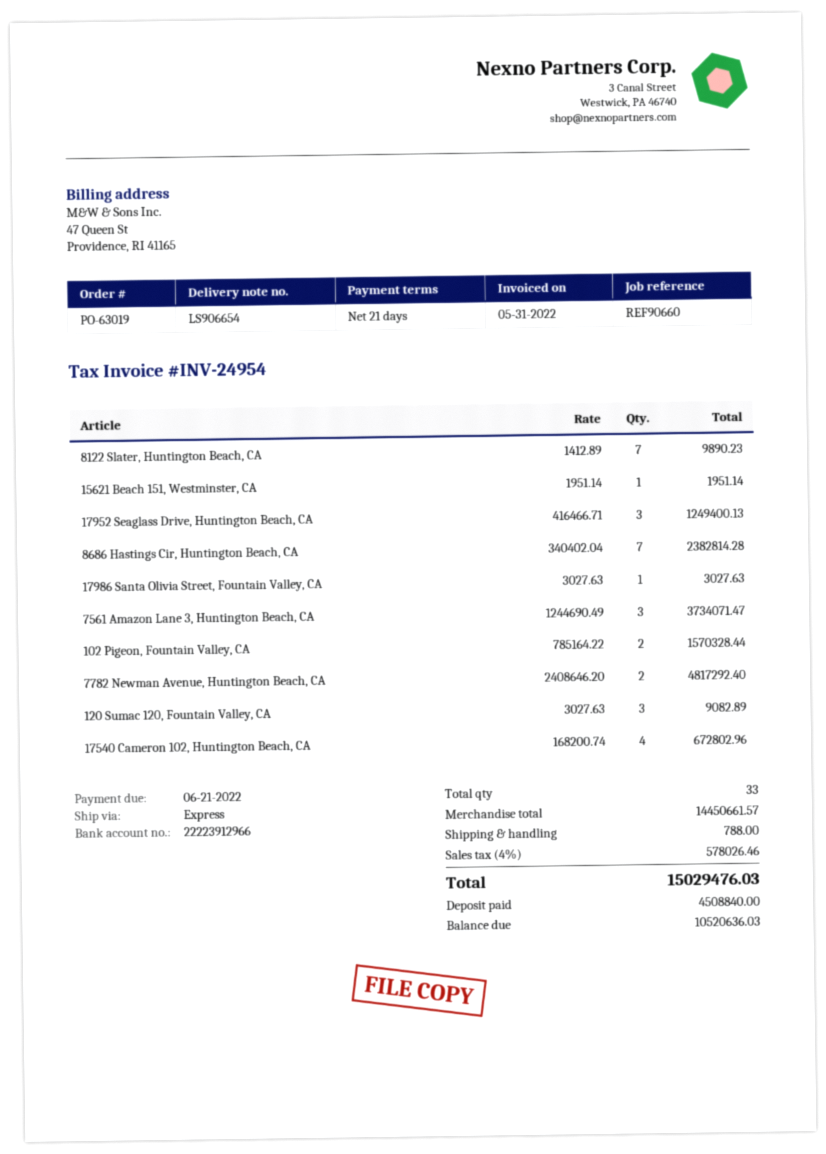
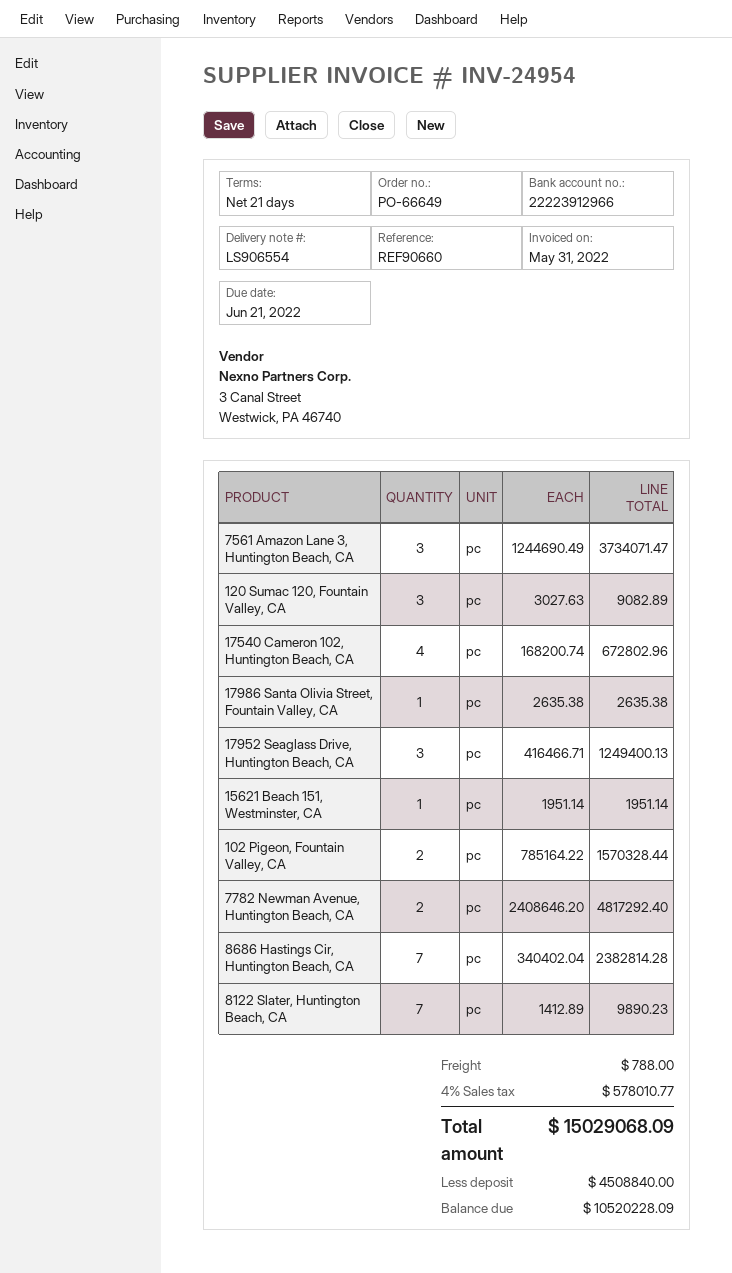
order number: PO-63019 -> PO-66649
delivery note number: LS906654 -> LS906554
17986 Santa Olivia Street, Fountain Valley, CA: 1 x 3027.63 = 3027.63 -> 1 x 2635.38 = 2635.38
tax: 4% = 578026.46 -> 4% = 578010.77
total: 15029476.03 -> 15029068.09
balance: 10520636.03 -> 10520228.09

